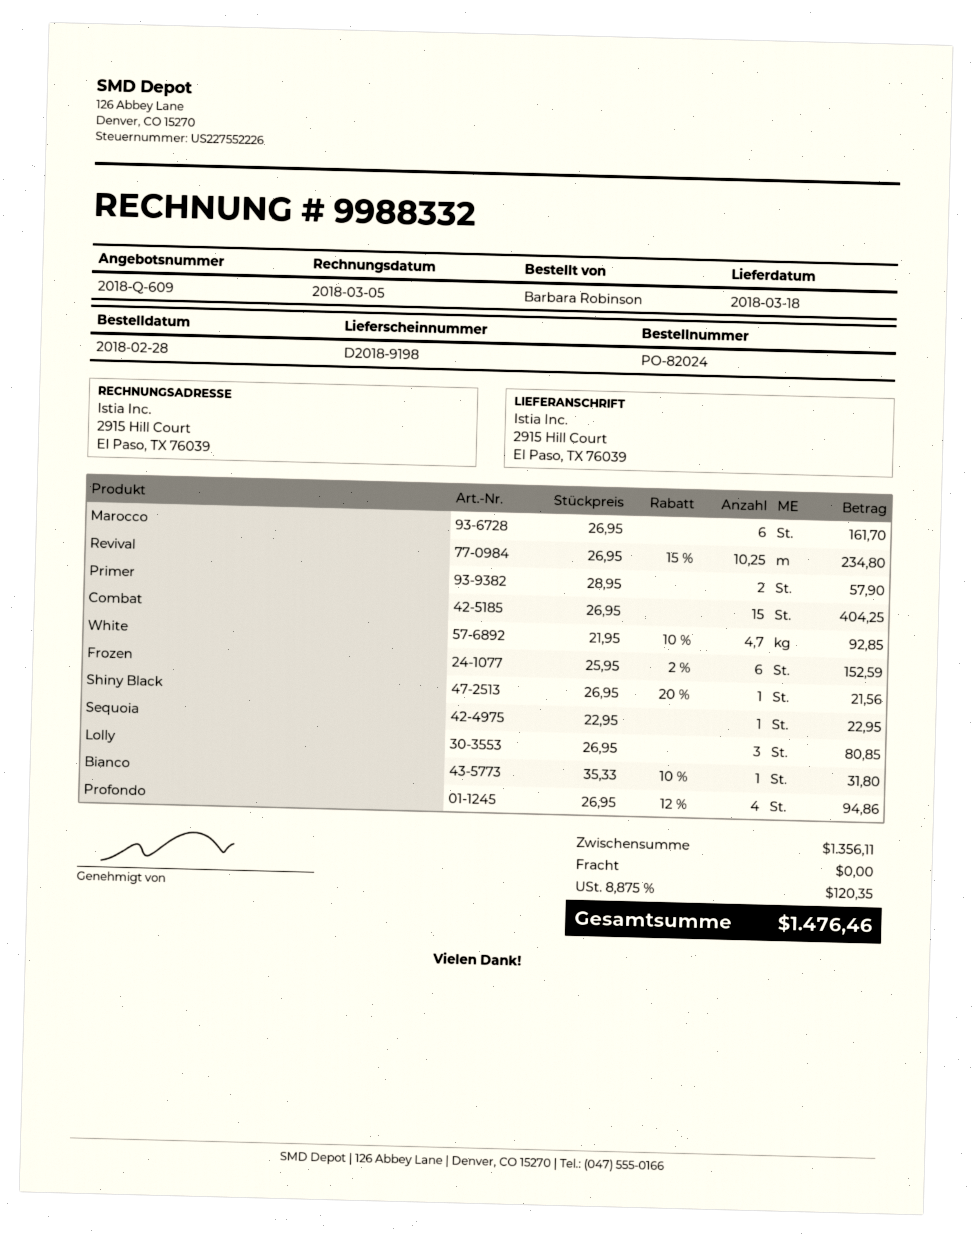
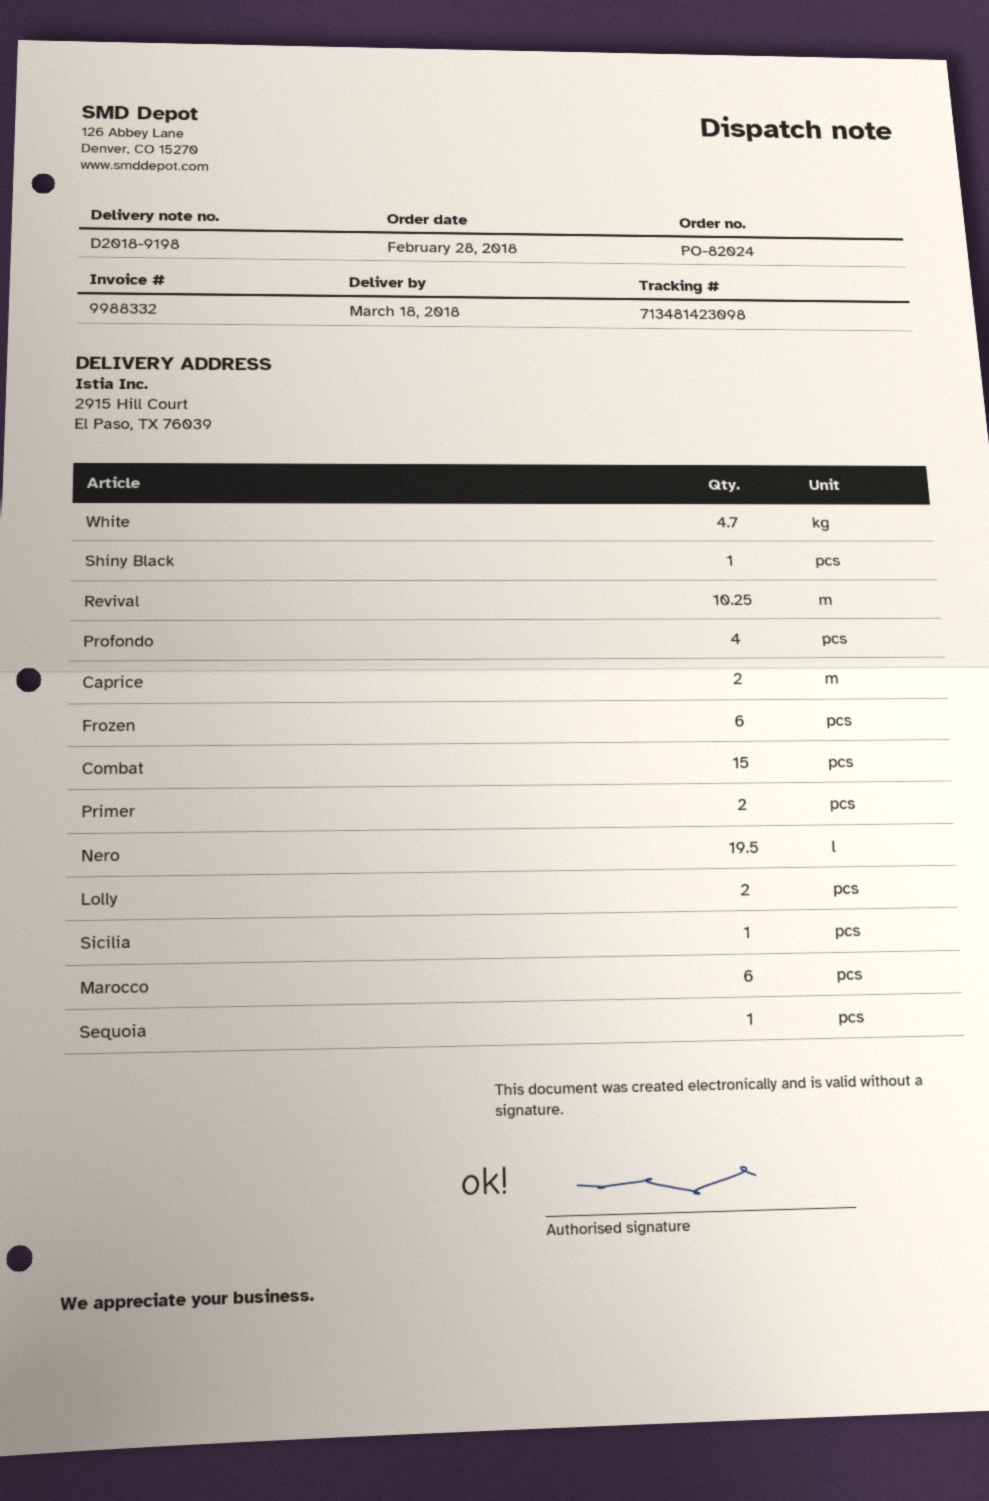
Lolly: 3 -> 2
Bianco: 1 -> none
Caprice: none -> 2
Nero: none -> 19.5
Sicilia: none -> 1

